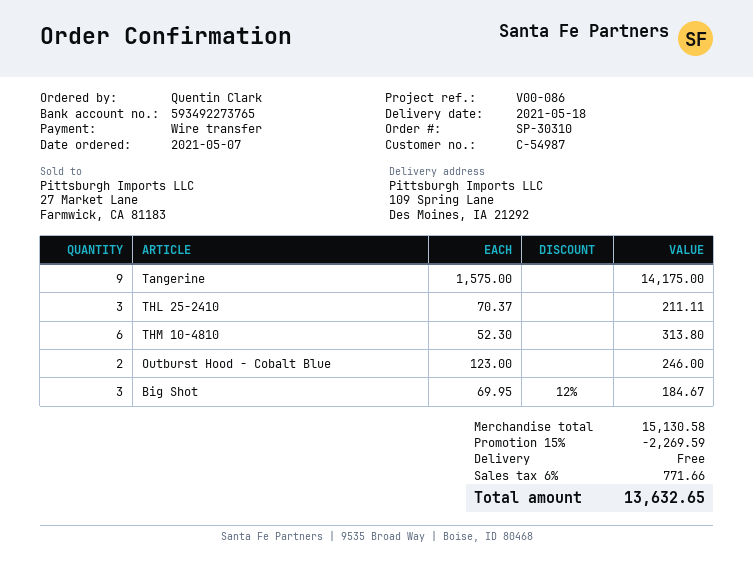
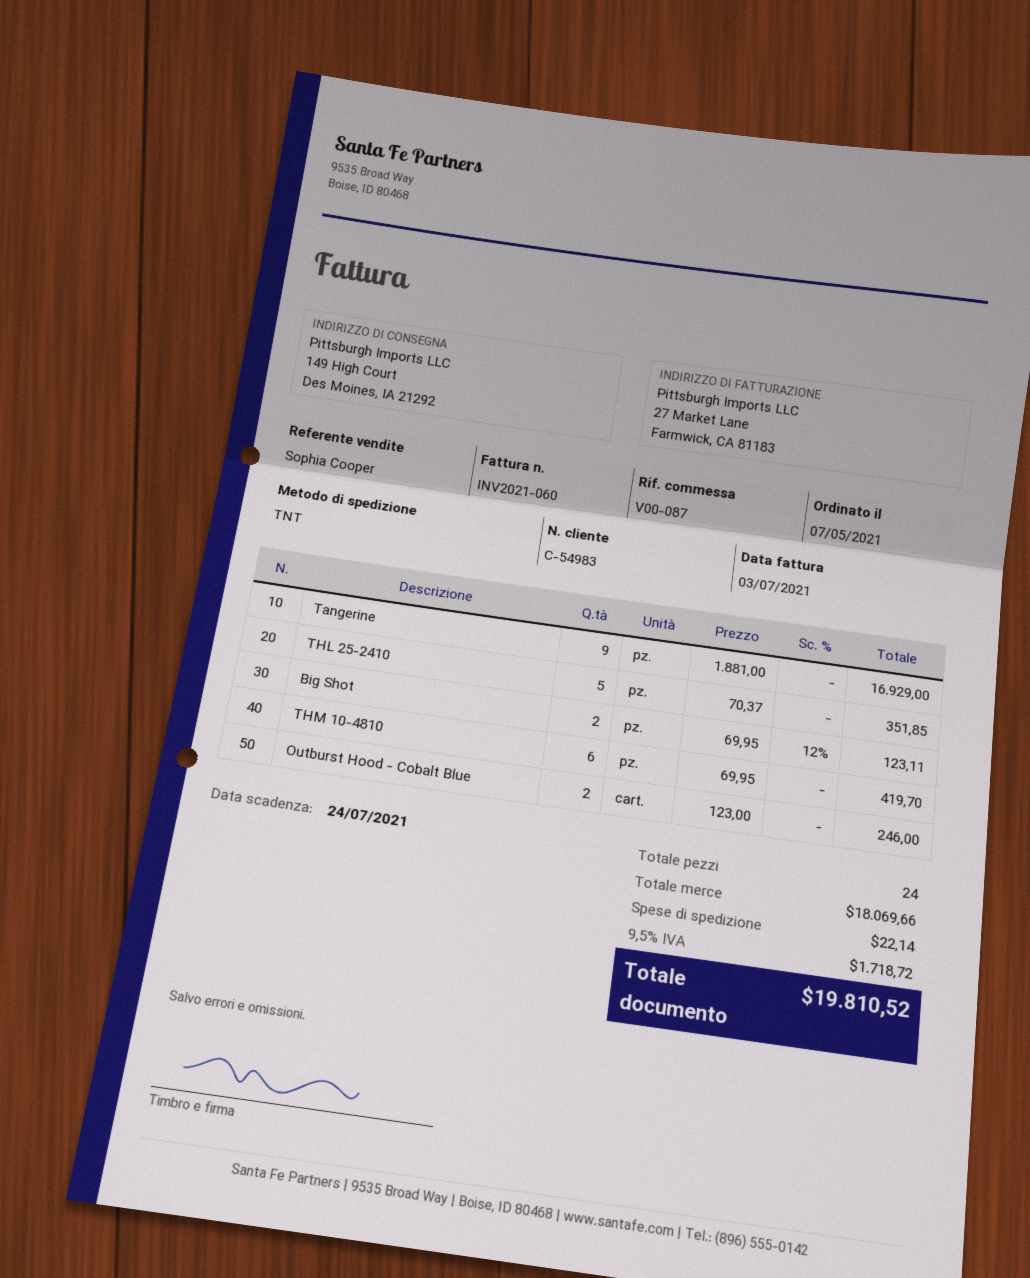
customer number: C-54987 -> C-54983
reference: V00-086 -> V00-087
ship to: 109 Spring Lane, Des Moines, IA 21292 -> 149 High Court, Des Moines, IA 21292
Tangerine: 9 x 1575.00 = 14175.00 -> 9 x 1881.00 = 16929.00
THL 25-2410: 3 x 70.37 = 211.11 -> 5 x 70.37 = 351.85
THM 10-4810: 6 x 52.30 = 313.80 -> 6 x 69.95 = 419.70
Big Shot: 3 x 69.95 - 12% = 184.67 -> 2 x 69.95 - 12% = 123.11
subtotal: 15130.58 -> 18069.66
discount: 15% = 2269.59 -> none
shipping: 0.00 -> 22.14
tax: 6% = 771.66 -> 9.5% = 1718.72
total: 13632.65 -> 19810.52

